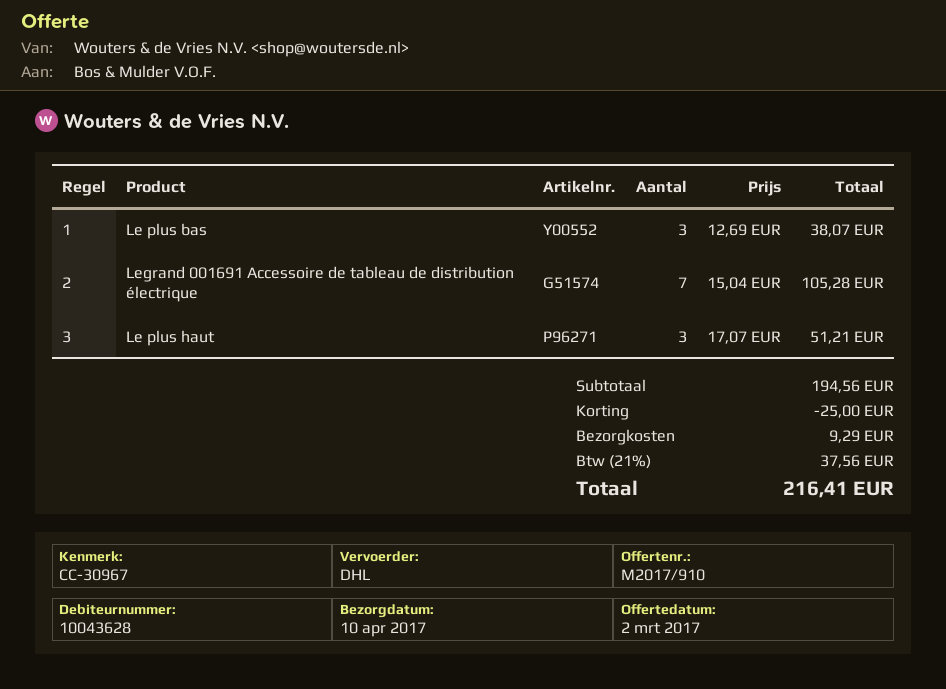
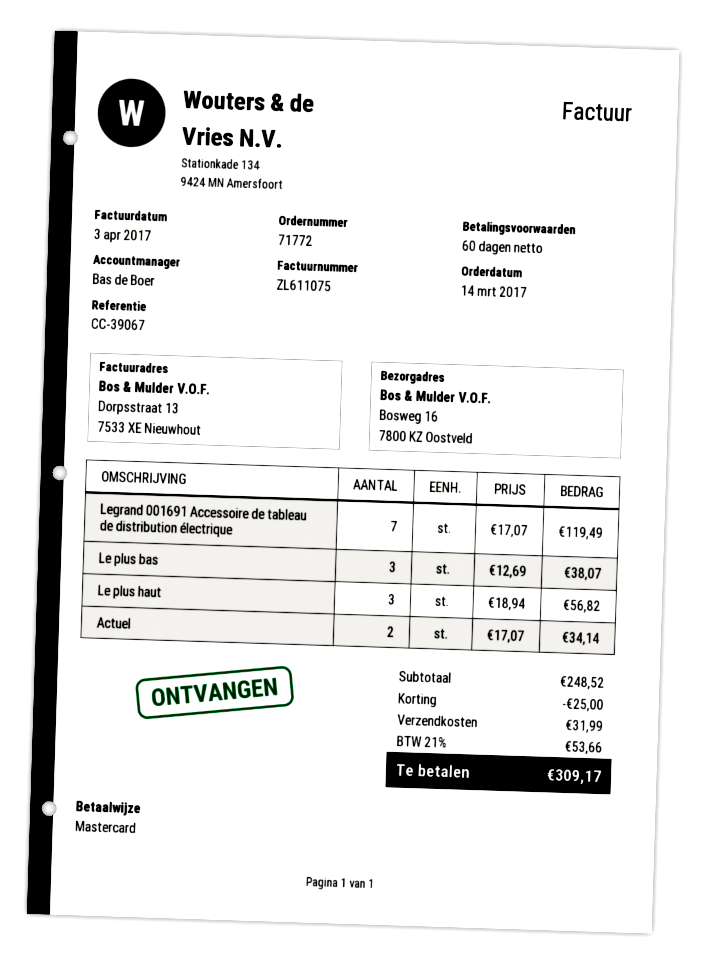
reference: CC-30967 -> CC-39067
Legrand 001691 Accessoire de tableau de distribution électrique: 7 x 15.04 = 105.28 -> 7 x 17.07 = 119.49
Le plus haut: 3 x 17.07 = 51.21 -> 3 x 18.94 = 56.82
Actuel: none -> 2 x 17.07 = 34.14
subtotal: 194.56 -> 248.52
shipping: 9.29 -> 31.99
tax: 21% = 37.56 -> 21% = 53.66
total: 216.41 -> 309.17

